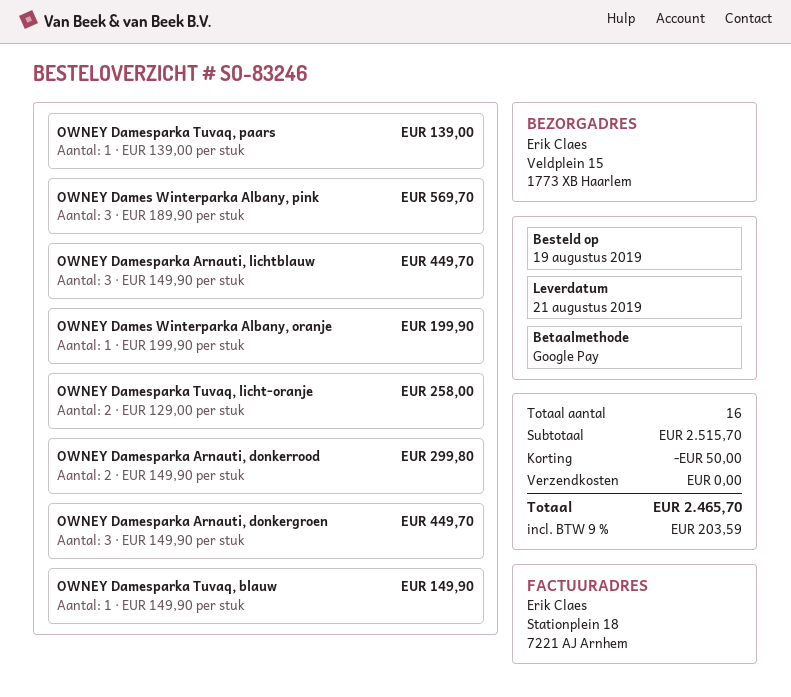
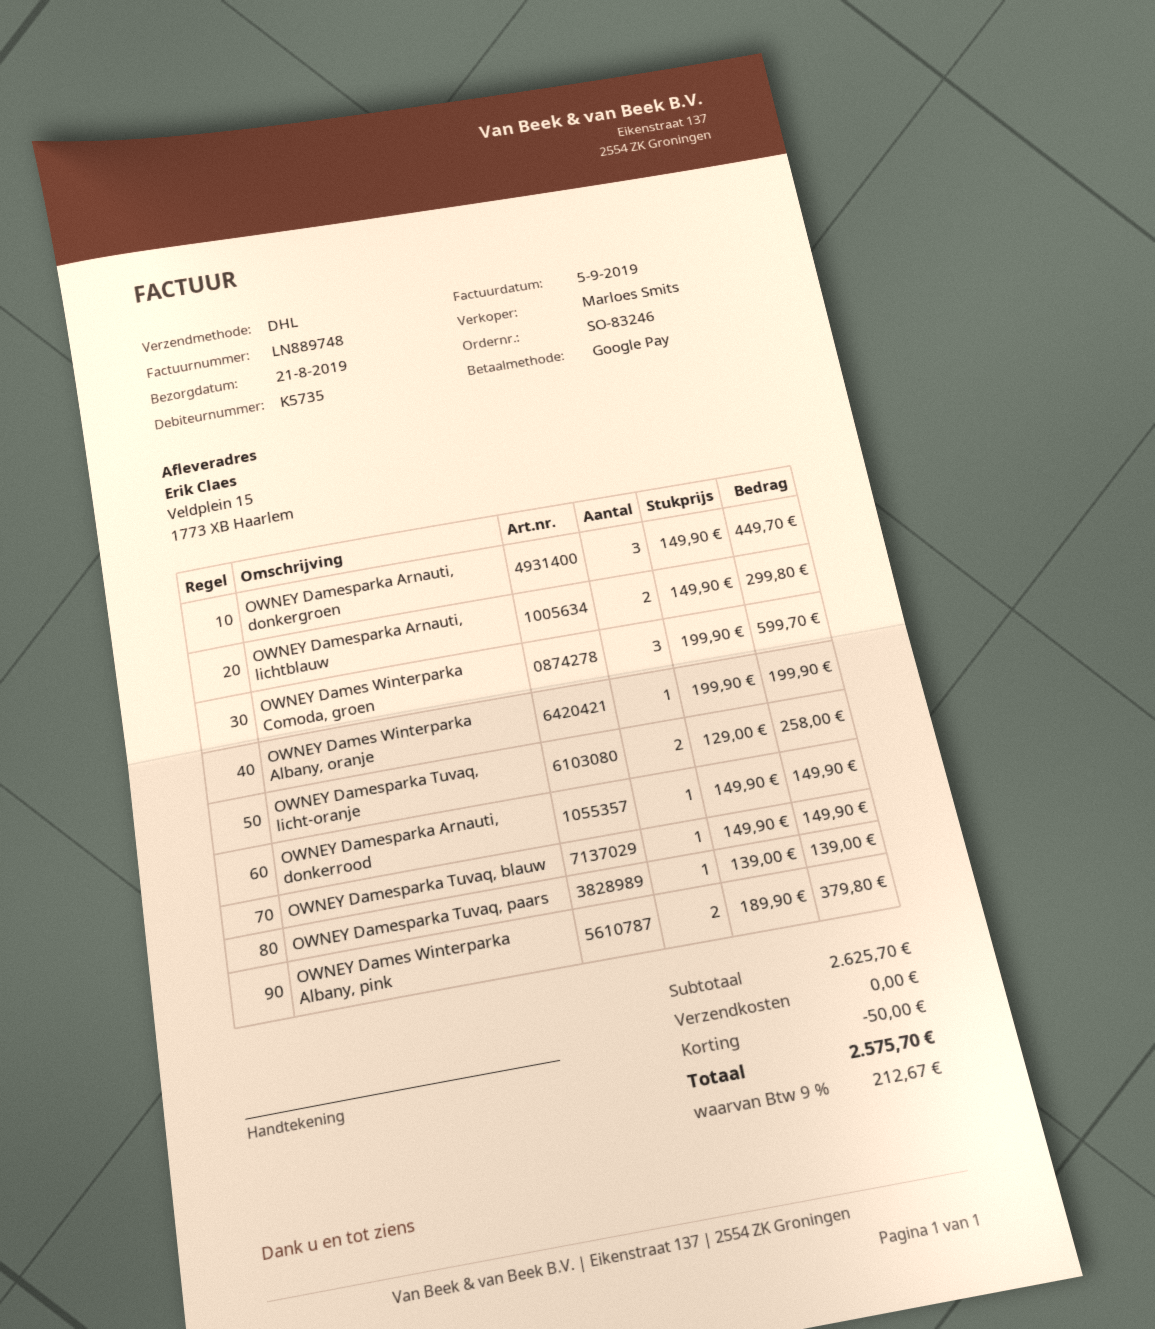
OWNEY Dames Winterparka Albany, pink: 3 x 189.90 = 569.70 -> 2 x 189.90 = 379.80
OWNEY Damesparka Arnauti, lichtblauw: 3 x 149.90 = 449.70 -> 2 x 149.90 = 299.80
OWNEY Damesparka Arnauti, donkerrood: 2 x 149.90 = 299.80 -> 1 x 149.90 = 149.90
OWNEY Dames Winterparka Comoda, groen: none -> 3 x 199.90 = 599.70
subtotal: 2515.70 -> 2625.70
tax: 9% = 203.59 -> 9% = 212.67
total: 2465.70 -> 2575.70

